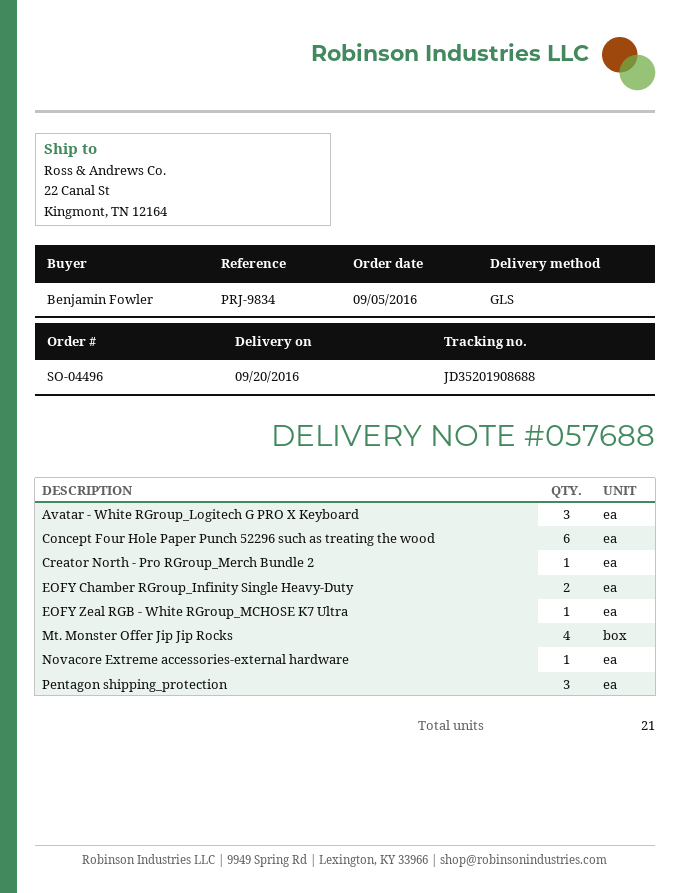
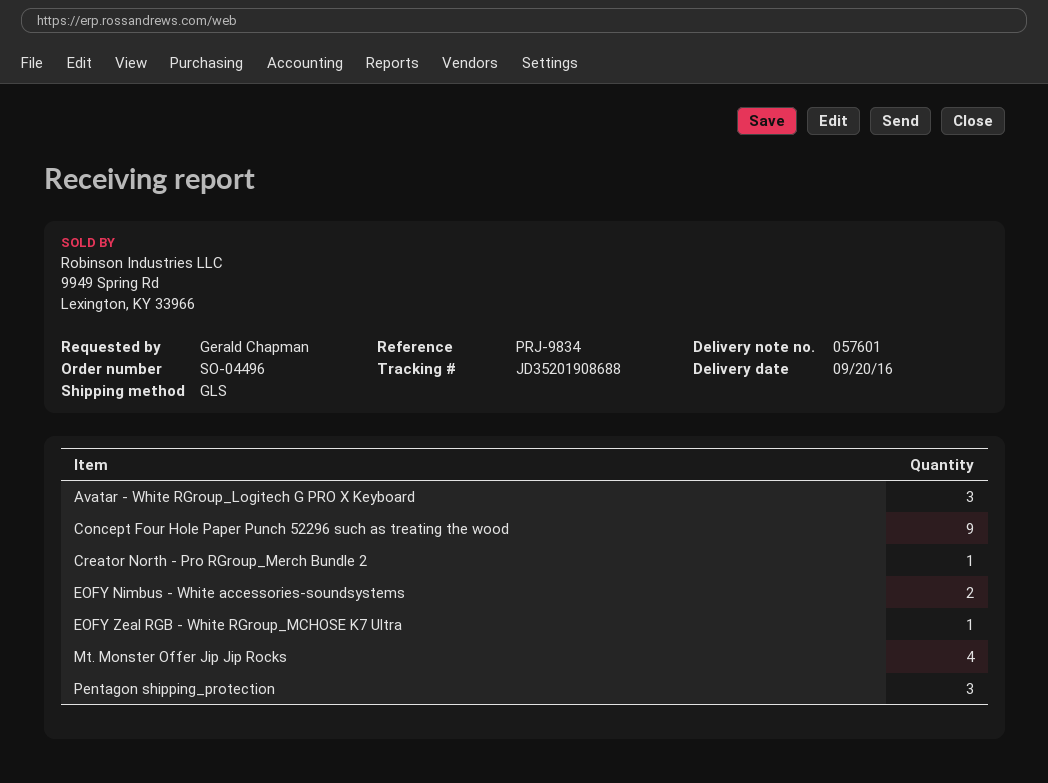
delivery note number: 057688 -> 057601
ordered by: Benjamin Fowler -> Gerald Chapman
Concept Four Hole Paper Punch 52296 such as treating the wood: 6 -> 9
EOFY Chamber RGroup_Infinity Single Heavy-Duty: 2 -> none
Novacore Extreme accessories-external hardware: 1 -> none
EOFY Nimbus - White accessories-soundsystems: none -> 2

